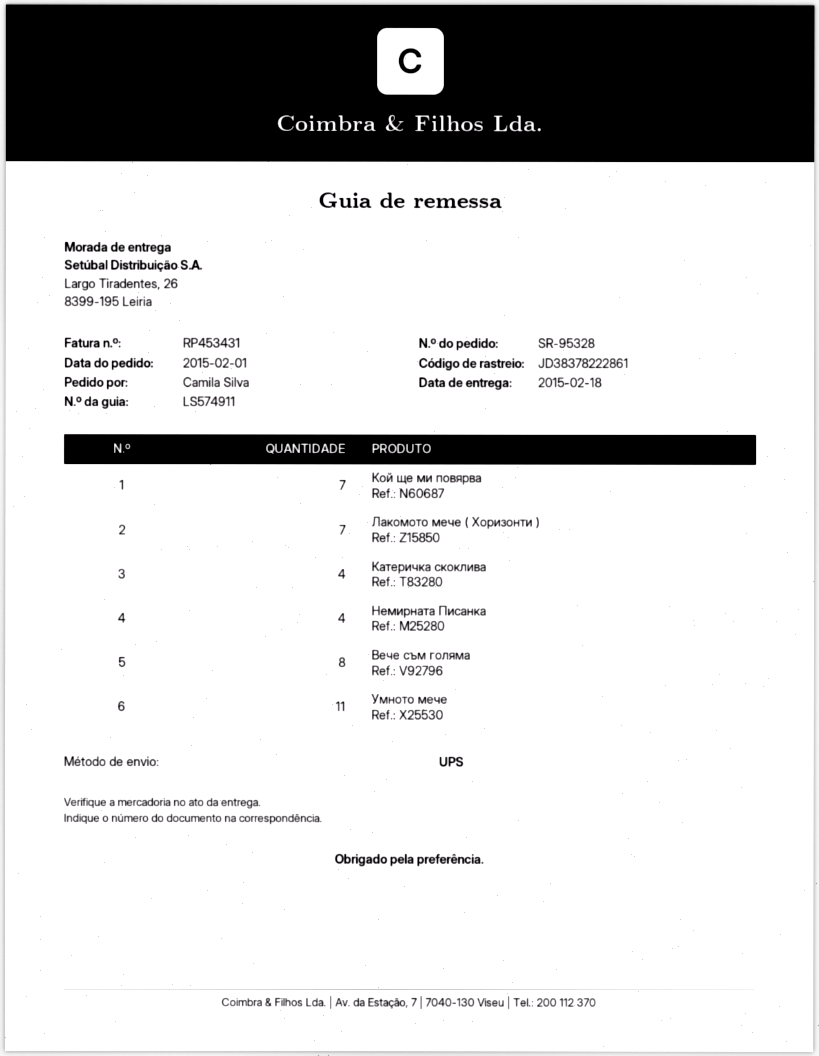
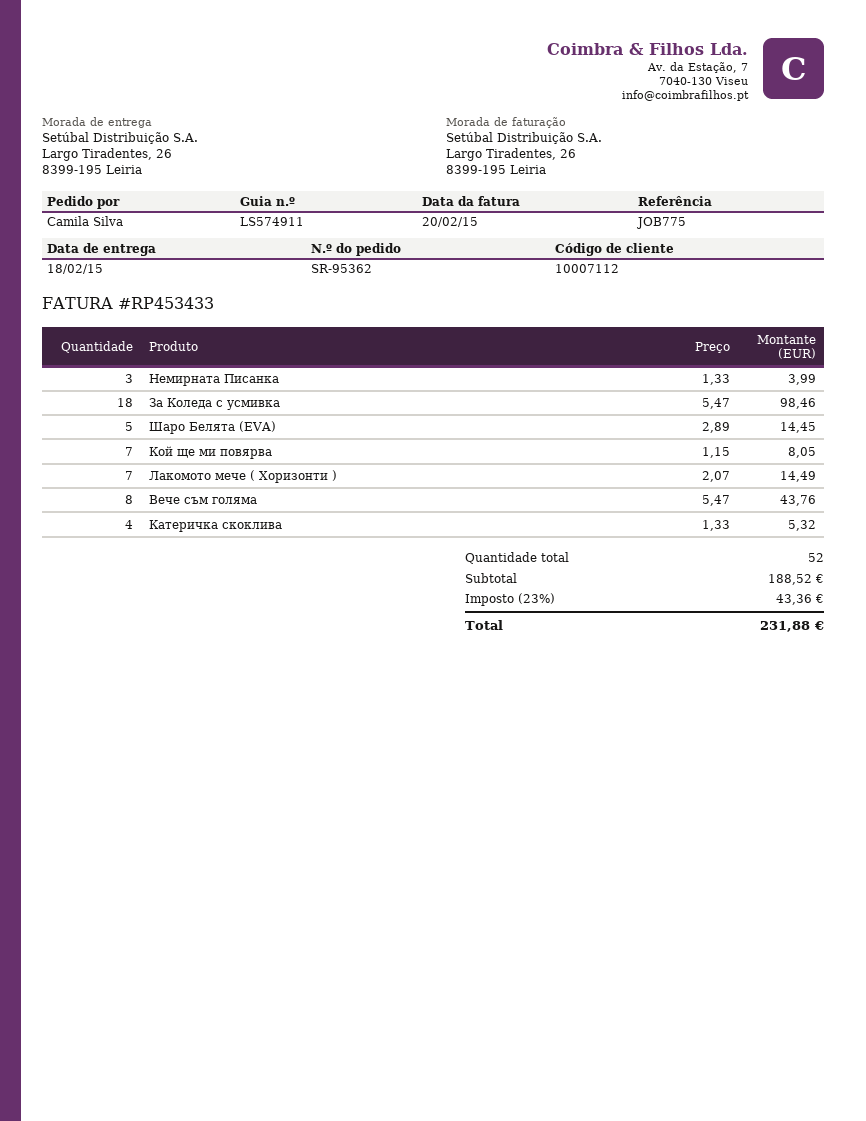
order number: SR-95328 -> SR-95362
invoice number: RP453431 -> RP453433
Немирната Писанка: 4 -> 3
Умното мече: 11 -> none
За Коледа с усмивка: none -> 18
Шаро Белята (EVA): none -> 5

